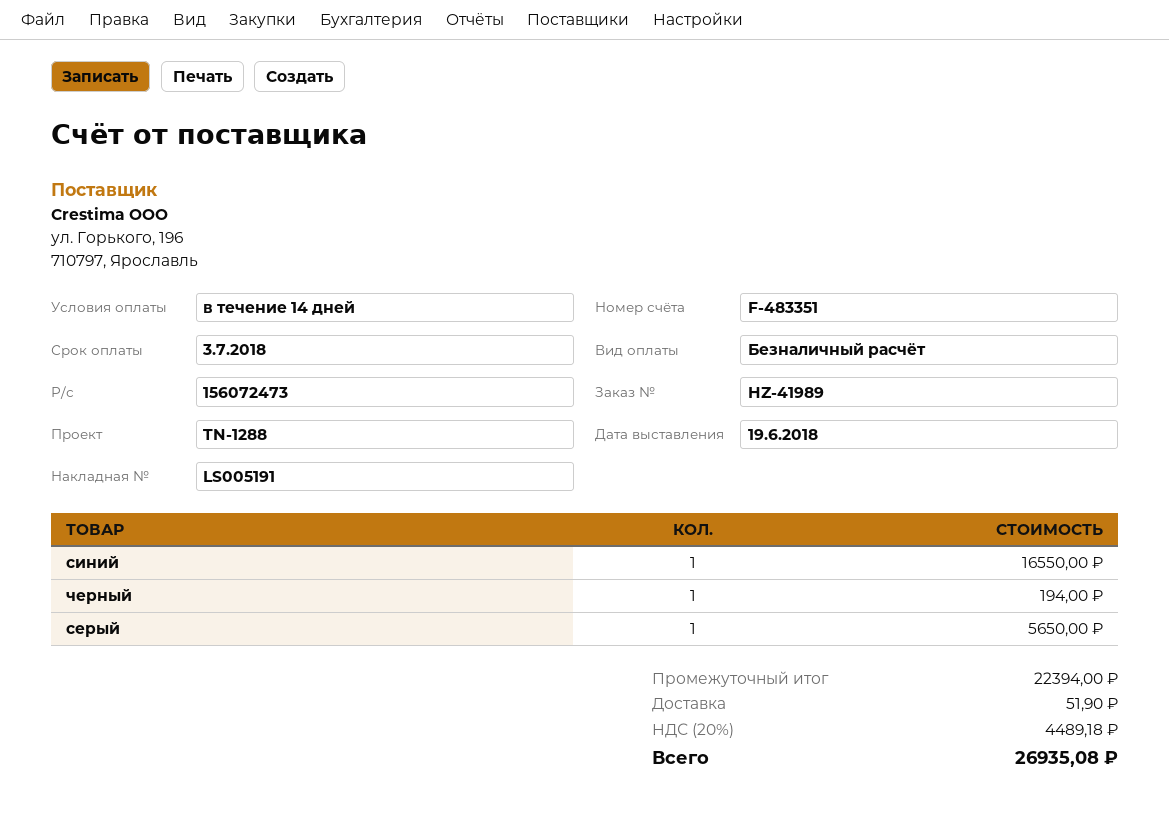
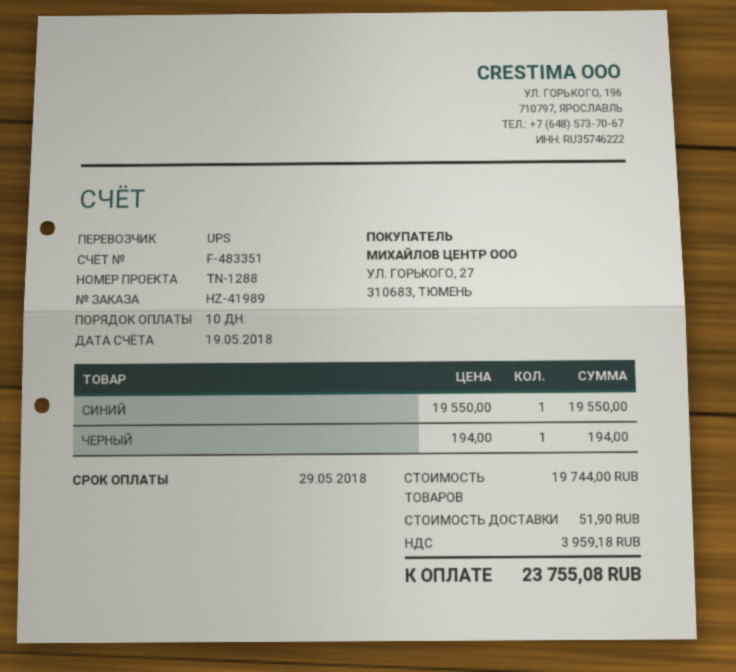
invoice date: 2018-06-19 -> 2018-05-19
payment terms: 14 days -> 10 days
due date: 2018-07-03 -> 2018-05-29
синий: 1 for 16550.00 -> 1 for 19550.00
серый: 1 for 5650.00 -> none
subtotal: 22394.00 -> 19744.00
tax: 4489.18 -> 3959.18
total: 26935.08 -> 23755.08

